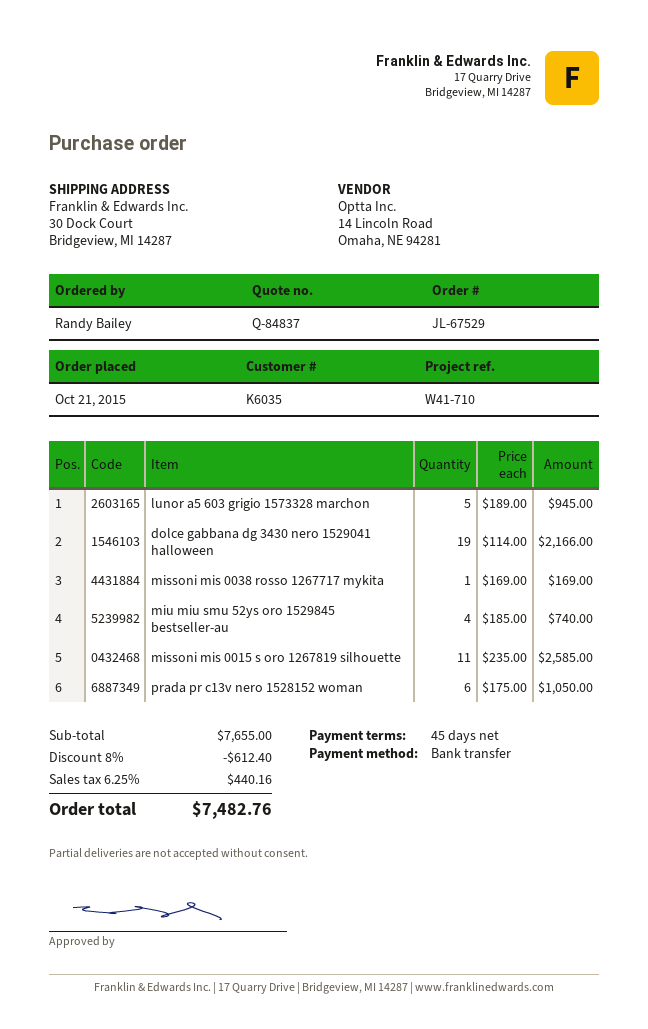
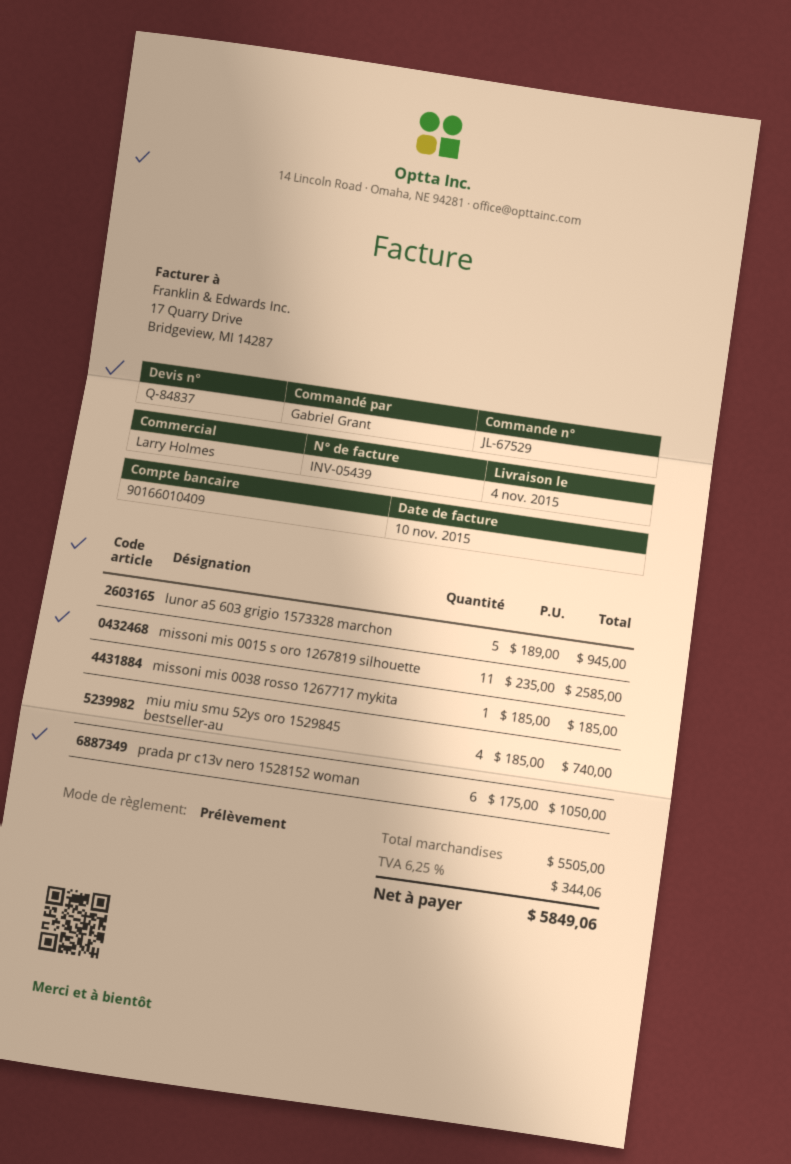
ordered by: Randy Bailey -> Gabriel Grant
payment method: bank transfer -> direct debit
dolce gabbana dg 3430 nero 1529041 halloween: 19 x 114.00 = 2166.00 -> none
missoni mis 0038 rosso 1267717 mykita: 1 x 169.00 = 169.00 -> 1 x 185.00 = 185.00
subtotal: 7655.00 -> 5505.00
discount: 8% = 612.40 -> none
tax: 6.25% = 440.16 -> 6.25% = 344.06
total: 7482.76 -> 5849.06

